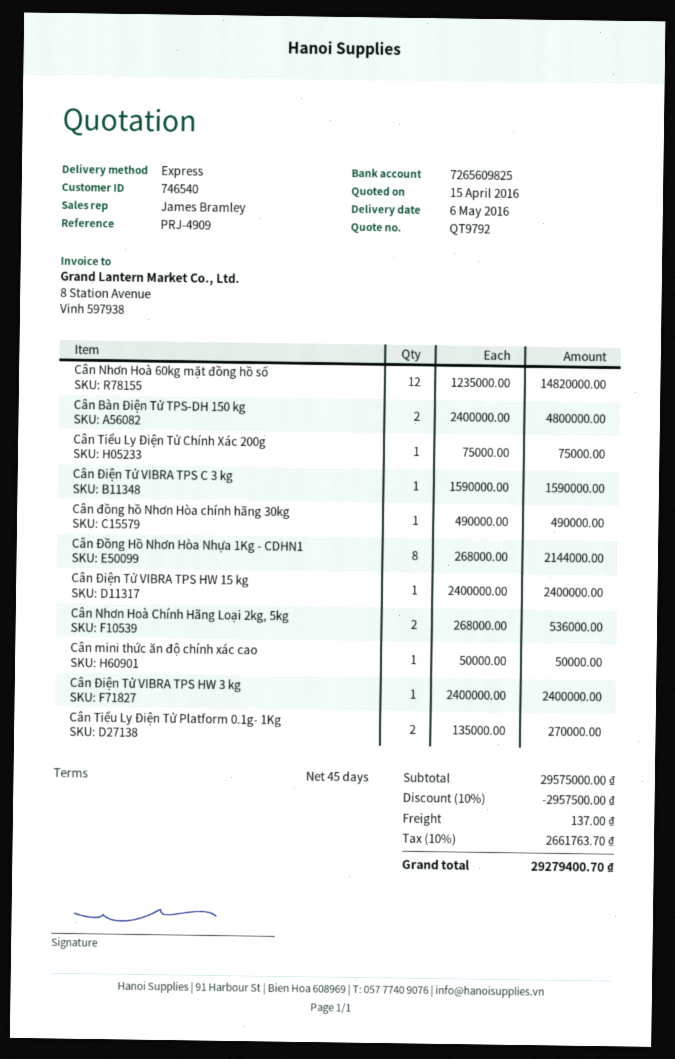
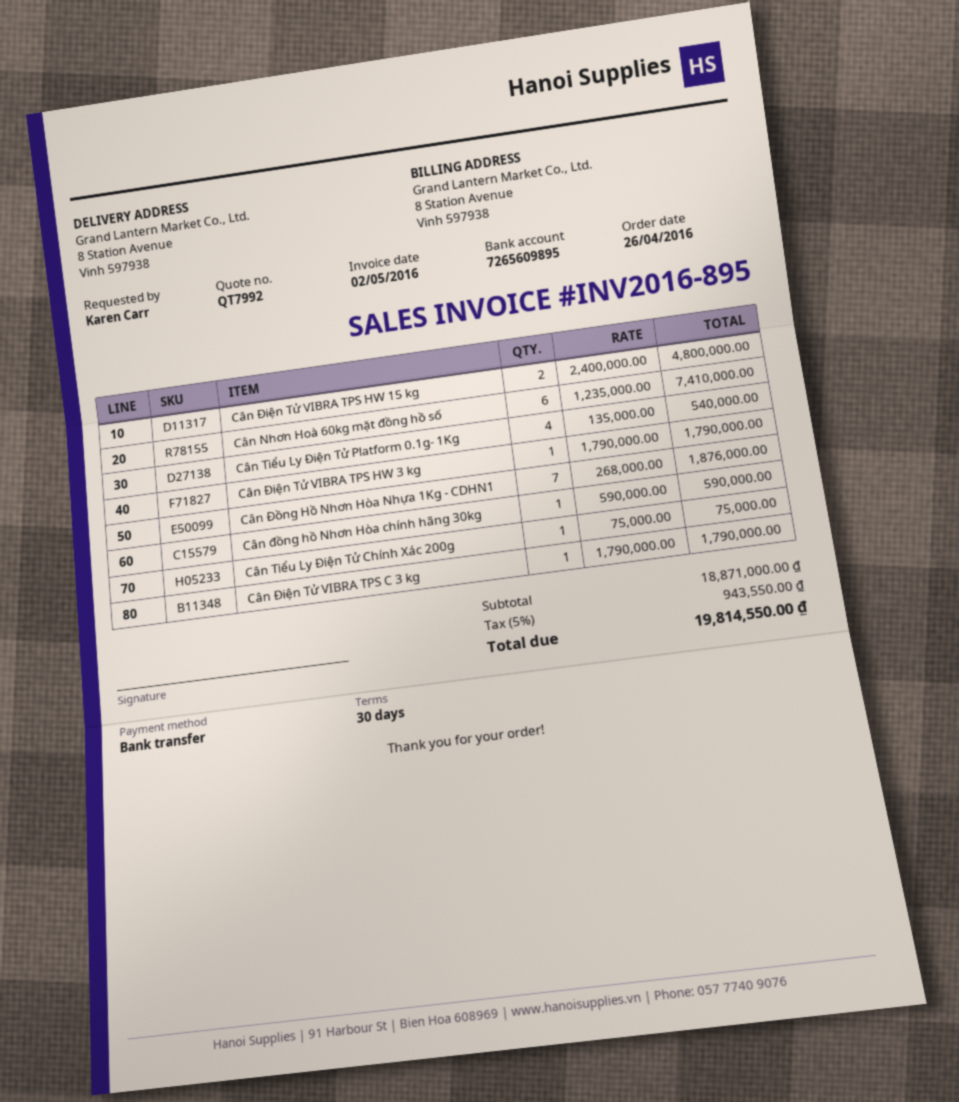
quote number: QT9792 -> QT7992
payment terms: 45 days -> 30 days
bank account: 7265609825 -> 7265609895
Cân Nhơn Hoà 60kg mặt đồng hồ số: 12 x 1235000.00 = 14820000.00 -> 6 x 1235000.00 = 7410000.00
Cân Bàn Điện Tử TPS-DH 150 kg: 2 x 2400000.00 = 4800000.00 -> none
Cân Điện Tử VIBRA TPS C 3 kg: 1 x 1590000.00 = 1590000.00 -> 1 x 1790000.00 = 1790000.00
Cân đồng hồ Nhơn Hòa chính hãng 30kg: 1 x 490000.00 = 490000.00 -> 1 x 590000.00 = 590000.00
Cân Đồng Hồ Nhơn Hòa Nhựa 1Kg - CDHN1: 8 x 268000.00 = 2144000.00 -> 7 x 268000.00 = 1876000.00
Cân Điện Tử VIBRA TPS HW 15 kg: 1 x 2400000.00 = 2400000.00 -> 2 x 2400000.00 = 4800000.00
Cân Nhơn Hoà Chính Hãng Loại 2kg, 5kg: 2 x 268000.00 = 536000.00 -> none
Cân mini thức ăn độ chính xác cao: 1 x 50000.00 = 50000.00 -> none
Cân Điện Tử VIBRA TPS HW 3 kg: 1 x 2400000.00 = 2400000.00 -> 1 x 1790000.00 = 1790000.00
Cân Tiểu Ly Điện Tử Platform 0.1g- 1Kg: 2 x 135000.00 = 270000.00 -> 4 x 135000.00 = 540000.00
subtotal: 29575000.00 -> 18871000.00
discount: 10% = 2957500.00 -> none
shipping: 137.00 -> none
tax: 10% = 2661763.70 -> 5% = 943550.00
total: 29279400.70 -> 19814550.00

